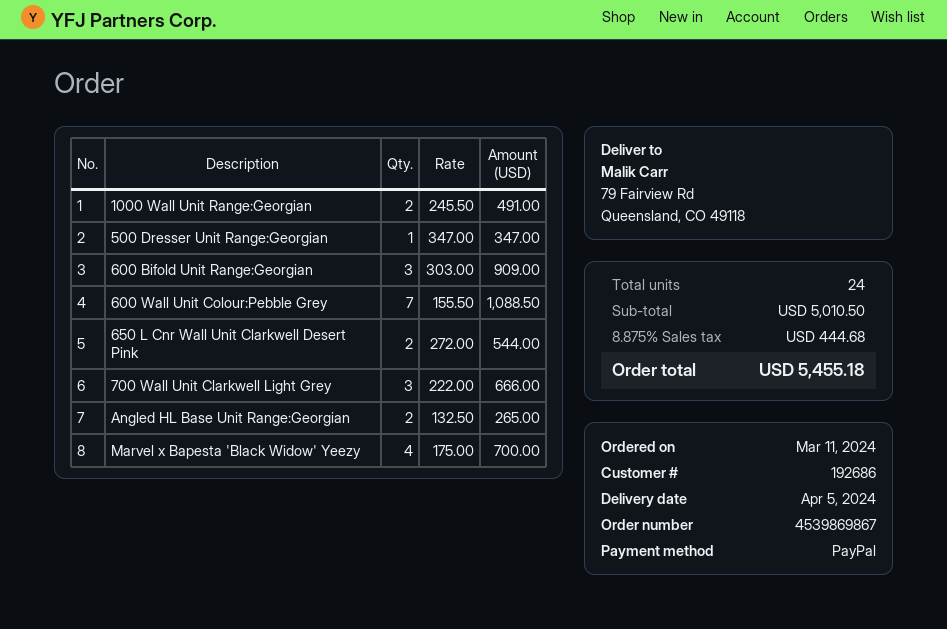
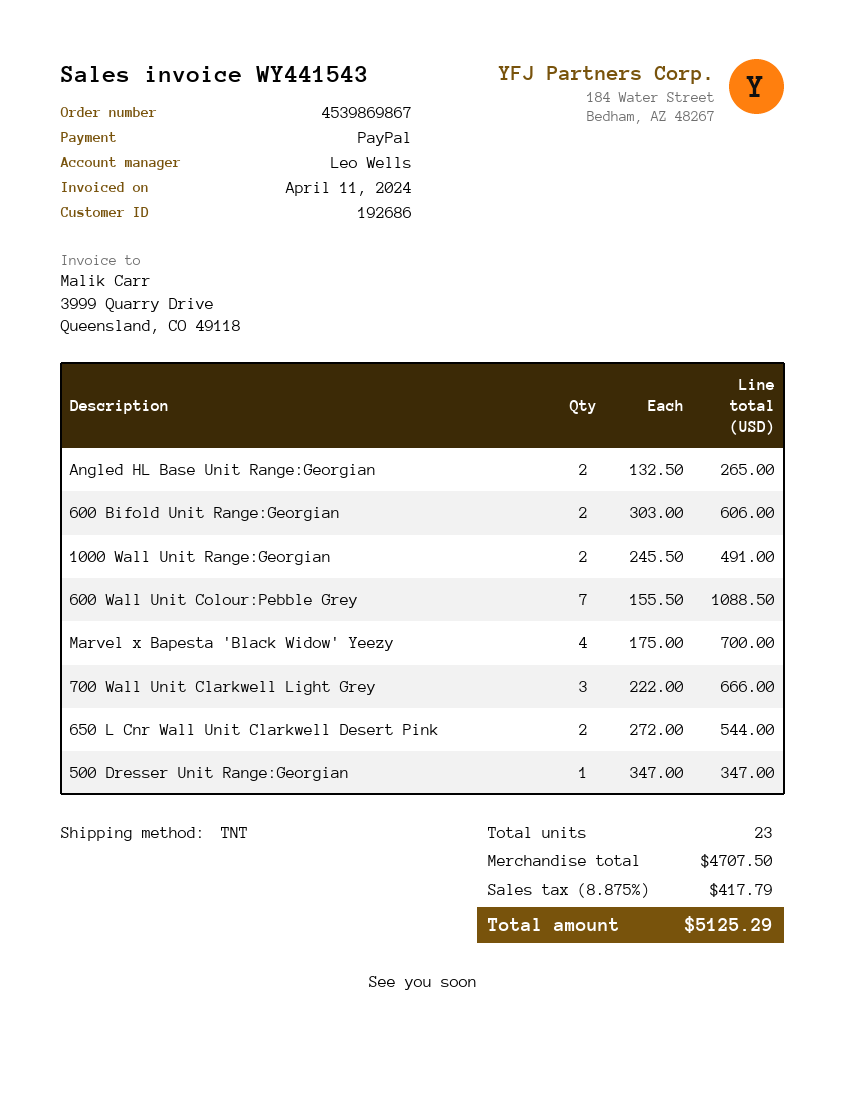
600 Bifold Unit Range:Georgian: 3 x 303.00 = 909.00 -> 2 x 303.00 = 606.00
total quantity: 24 -> 23
subtotal: 5010.50 -> 4707.50
tax: 8.875% = 444.68 -> 8.875% = 417.79
total: 5455.18 -> 5125.29

